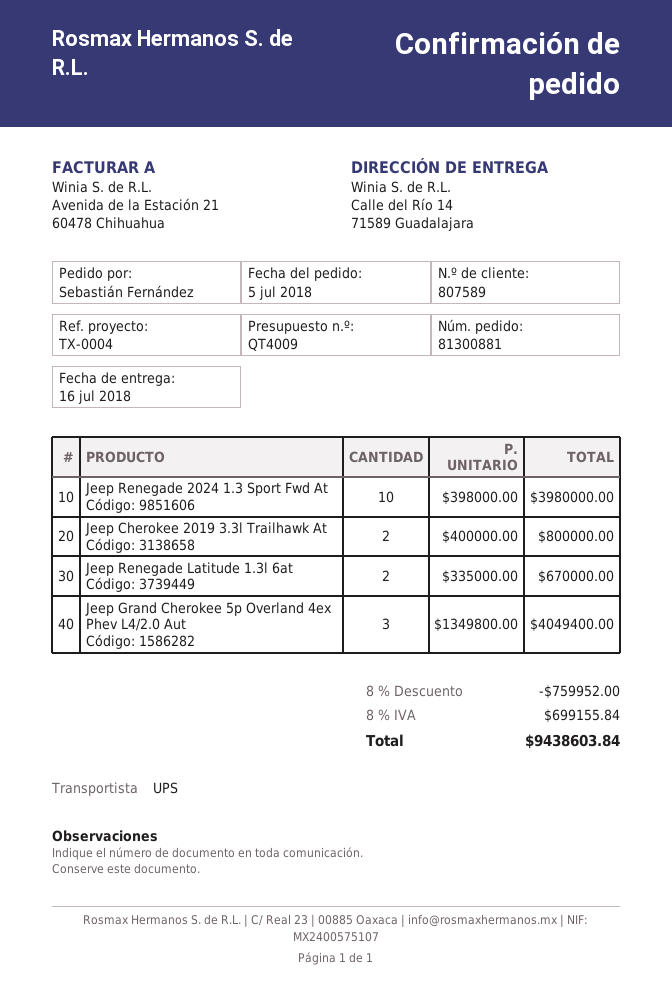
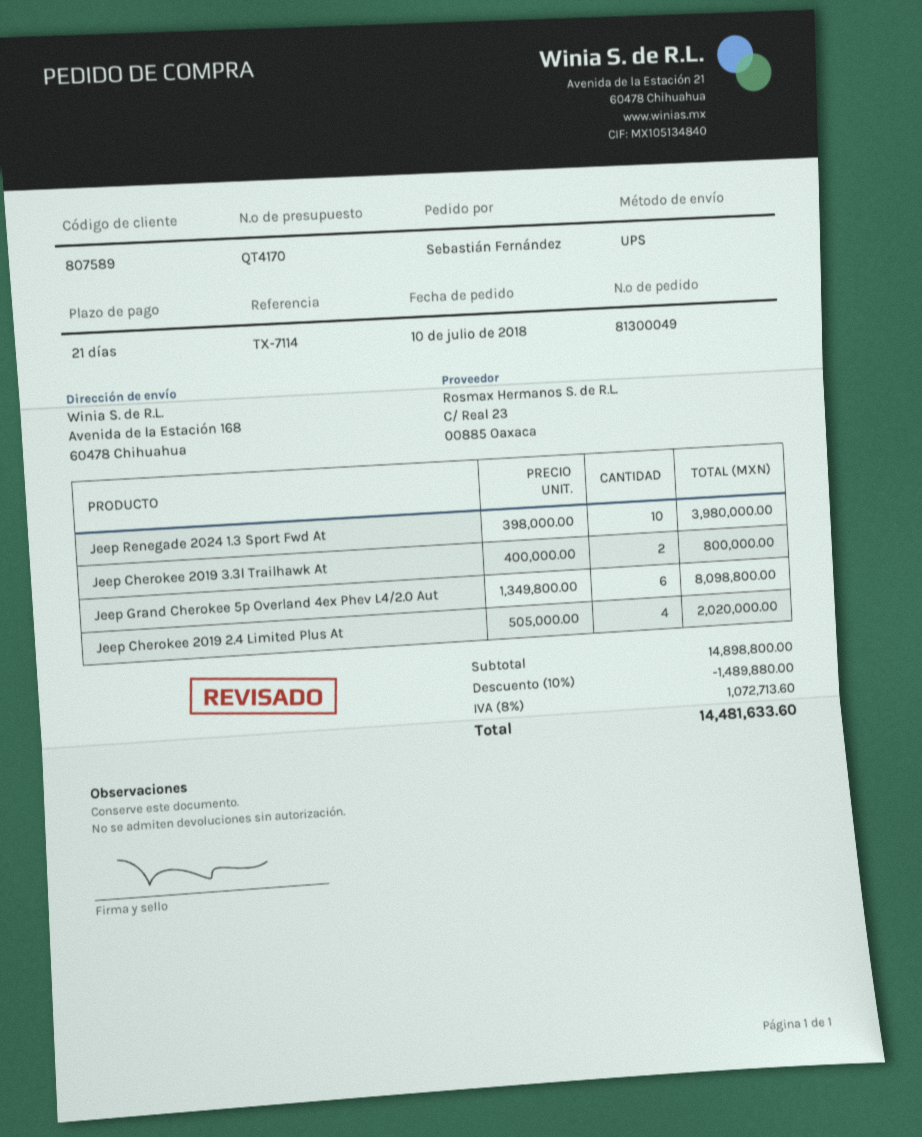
quote number: QT4009 -> QT4170
order number: 81300881 -> 81300049
order date: 2018-07-05 -> 2018-07-10
reference: TX-0004 -> TX-7114
ship to: Calle del Río 14, 71589 Guadalajara -> Avenida de la Estación 168, 60478 Chihuahua
Jeep Renegade Latitude 1.3l 6at: 2 x 335000.00 = 670000.00 -> none
Jeep Grand Cherokee 5p Overland 4ex Phev L4/2.0 Aut: 3 x 1349800.00 = 4049400.00 -> 6 x 1349800.00 = 8098800.00
Jeep Cherokee 2019 2.4 Limited Plus At: none -> 4 x 505000.00 = 2020000.00
discount: 8% = 759952.00 -> 10% = 1489880.00
tax: 8% = 699155.84 -> 8% = 1072713.60
total: 9438603.84 -> 14481633.60

